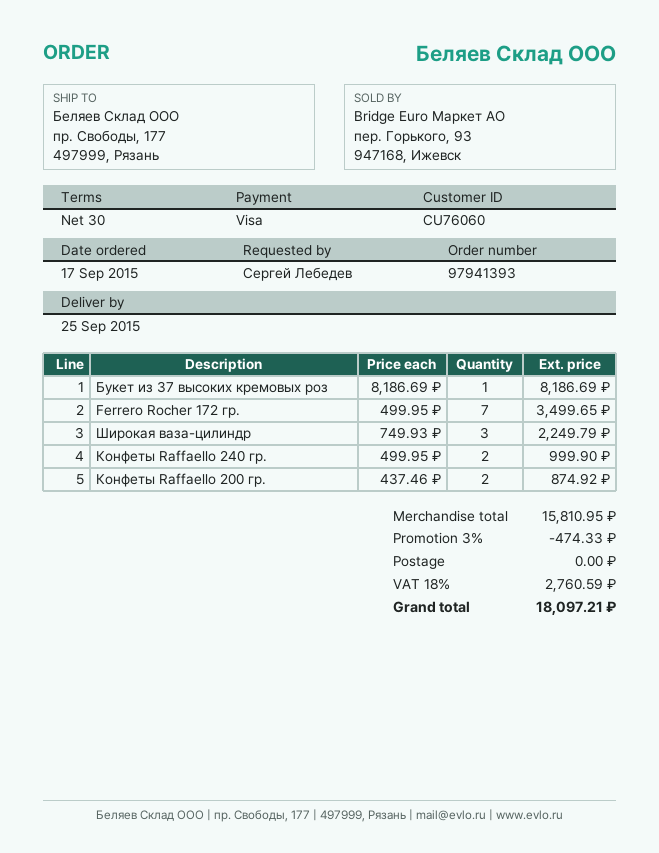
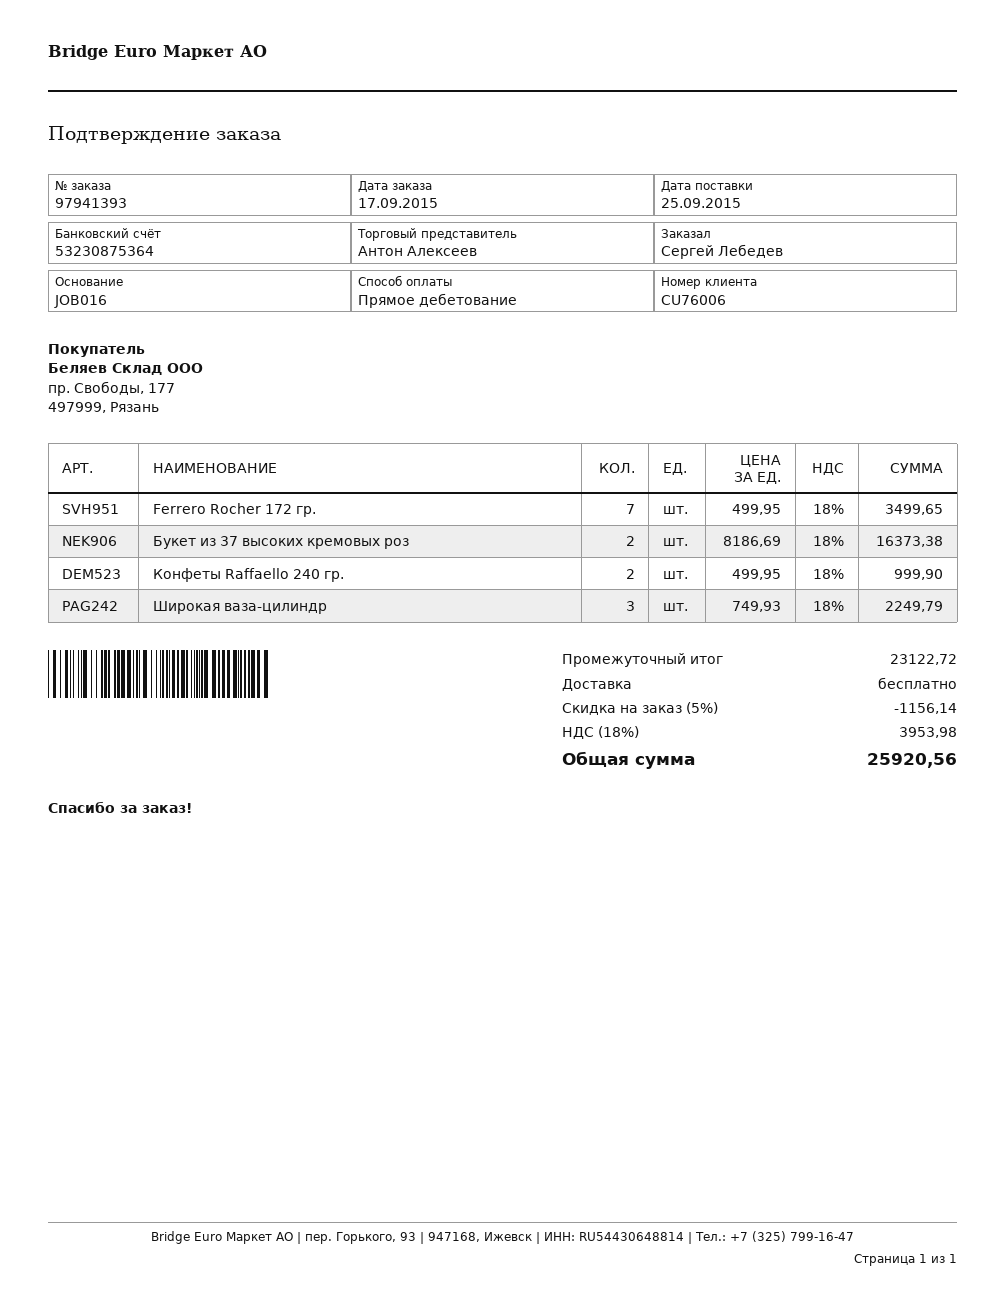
customer number: CU76060 -> CU76006
payment method: Visa -> direct debit
Букет из 37 высоких кремовых роз: 1 x 8186.69 = 8186.69 -> 2 x 8186.69 = 16373.38
Конфеты Raffaello 200 гр.: 2 x 437.46 = 874.92 -> none
subtotal: 15810.95 -> 23122.72
discount: 3% = 474.33 -> 5% = 1156.14
tax: 18% = 2760.59 -> 18% = 3953.98
total: 18097.21 -> 25920.56

